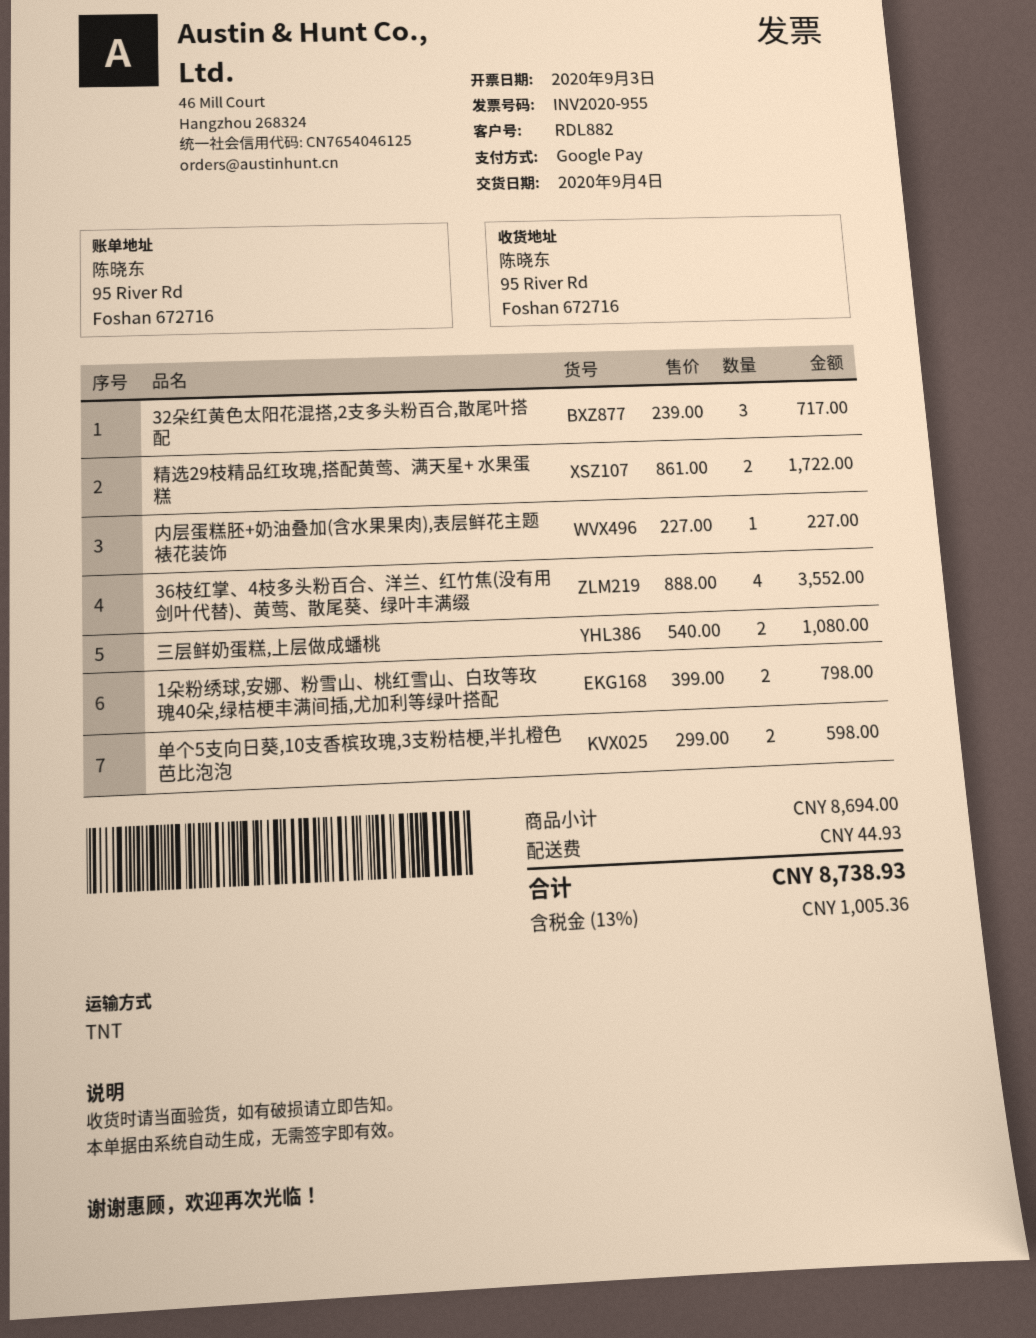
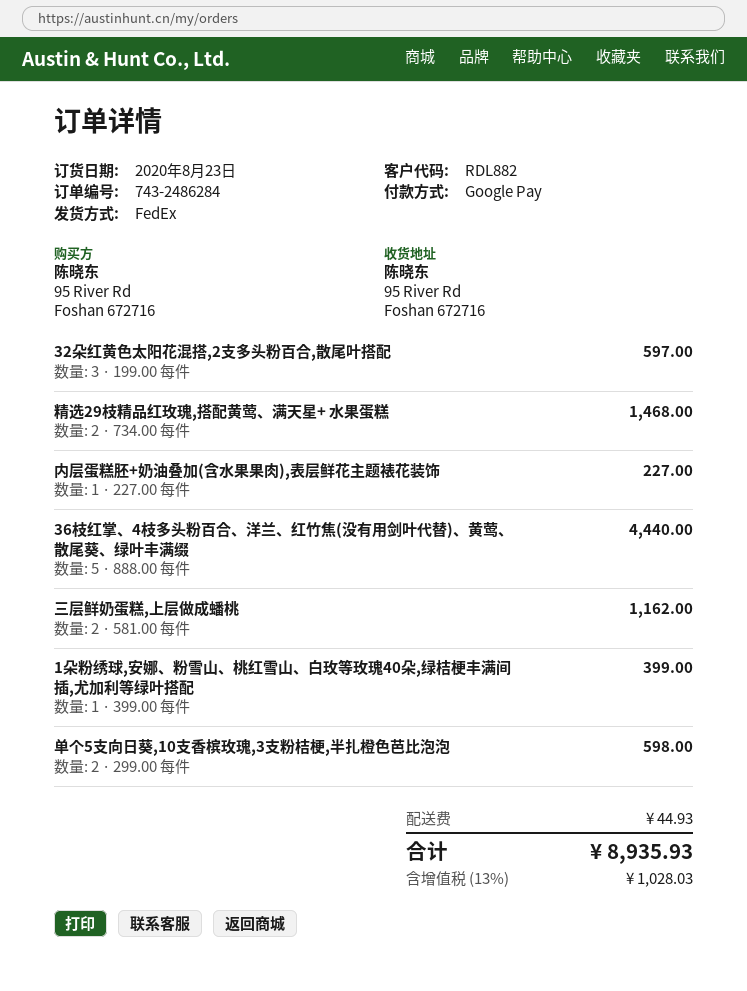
shipping method: TNT -> FedEx
32朵红黄色太阳花混搭,2支多头粉百合,散尾叶搭配: 3 x 239.00 = 717.00 -> 3 x 199.00 = 597.00
精选29枝精品红玫瑰,搭配黄莺、满天星+ 水果蛋糕: 2 x 861.00 = 1722.00 -> 2 x 734.00 = 1468.00
36枝红掌、4枝多头粉百合、洋兰、红竹焦(没有用剑叶代替)、黄莺、散尾葵、绿叶丰满缀: 4 x 888.00 = 3552.00 -> 5 x 888.00 = 4440.00
三层鲜奶蛋糕,上层做成蟠桃: 2 x 540.00 = 1080.00 -> 2 x 581.00 = 1162.00
1朵粉绣球,安娜、粉雪山、桃红雪山、白玫等玫瑰40朵,绿桔梗丰满间插,尤加利等绿叶搭配: 2 x 399.00 = 798.00 -> 1 x 399.00 = 399.00
tax: 13% = 1005.36 -> 13% = 1028.03
total: 8738.93 -> 8935.93

